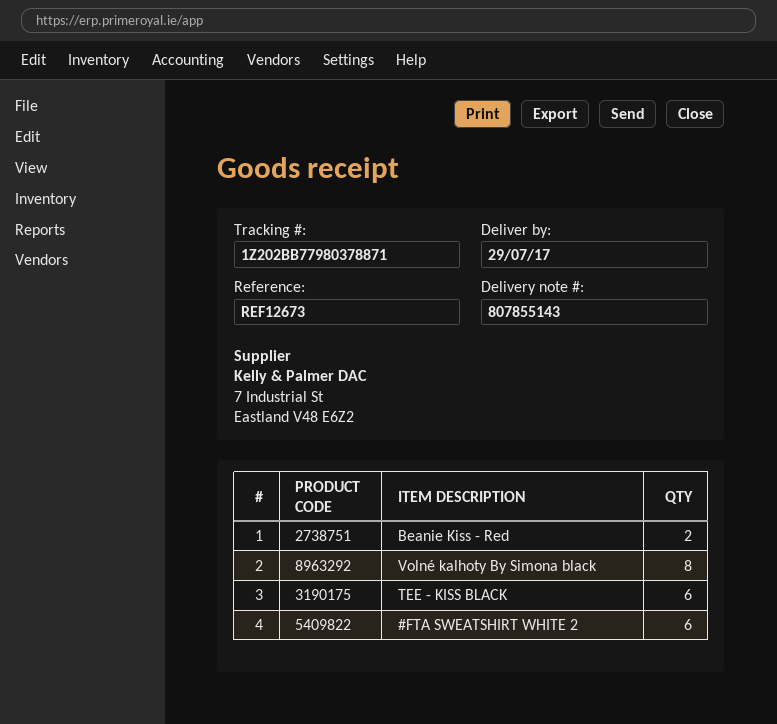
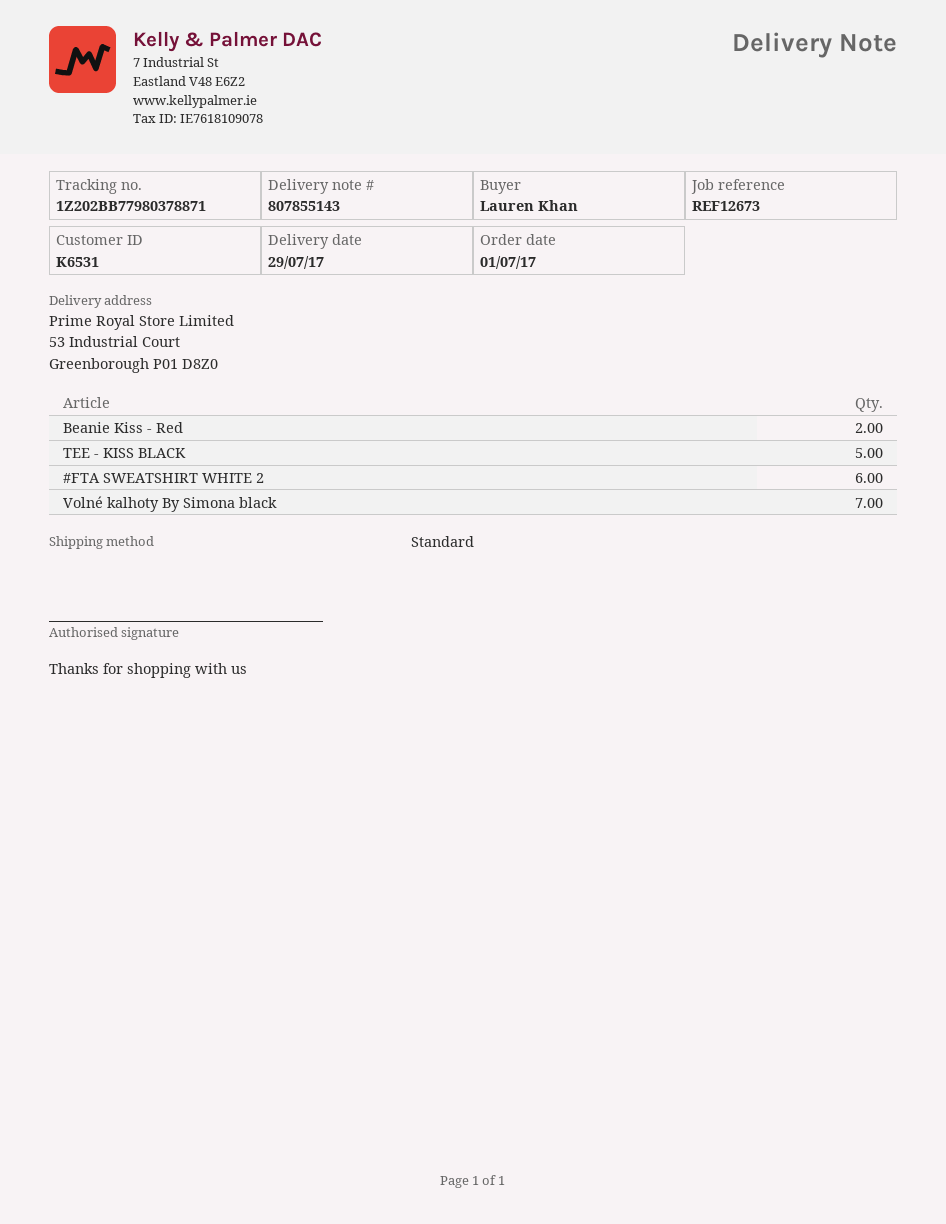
Volné kalhoty By Simona black: 8 -> 7
TEE - KISS BLACK: 6 -> 5

